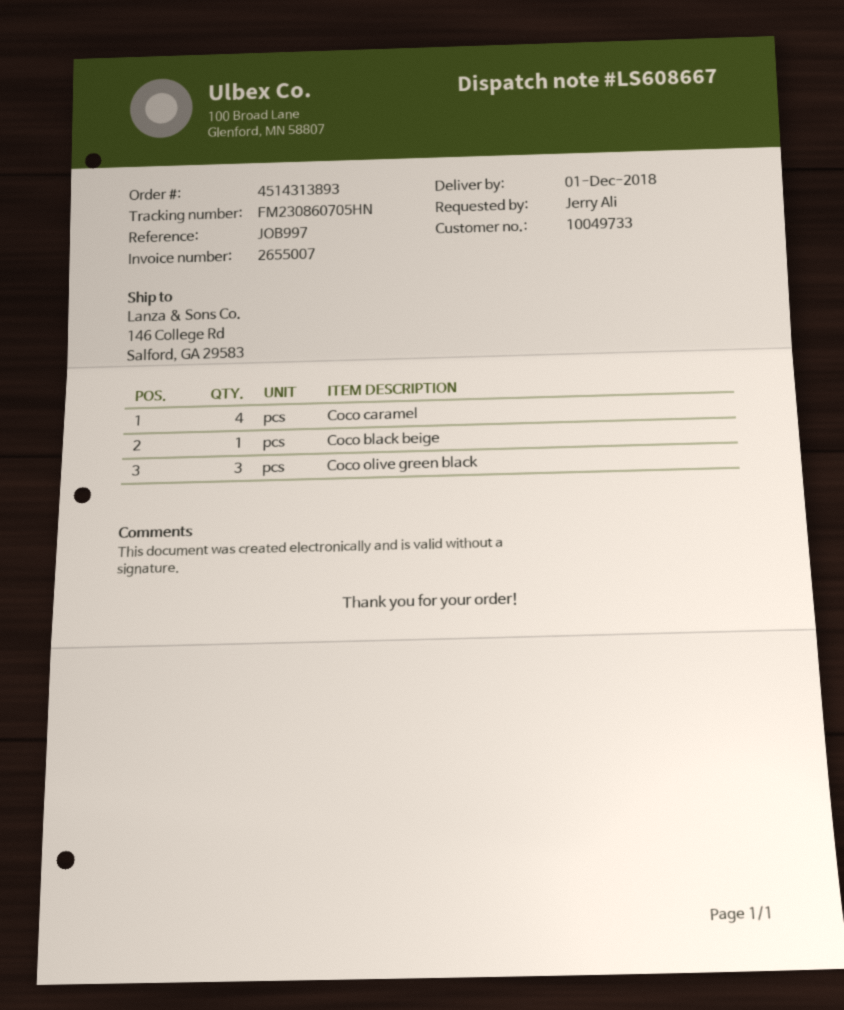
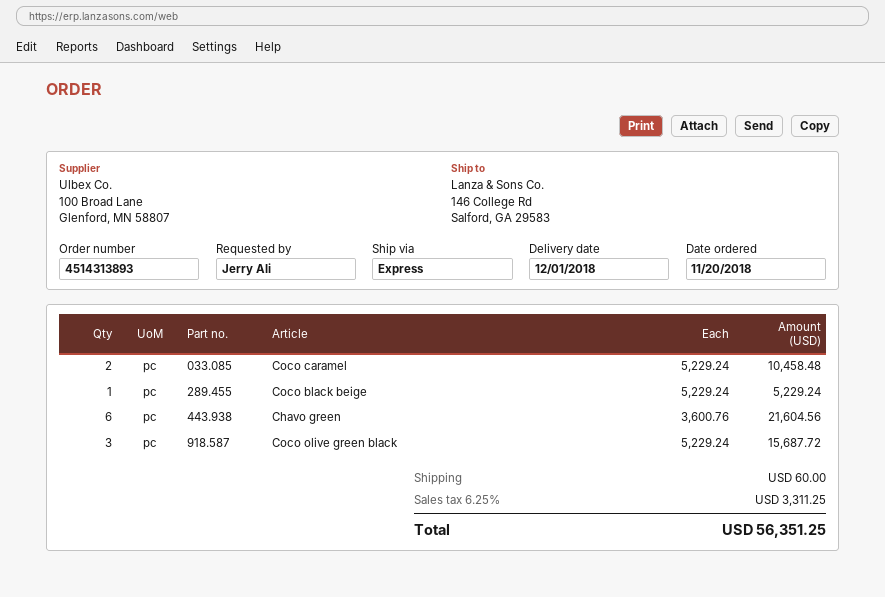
Coco caramel: 4 -> 2
Chavo green: none -> 6

